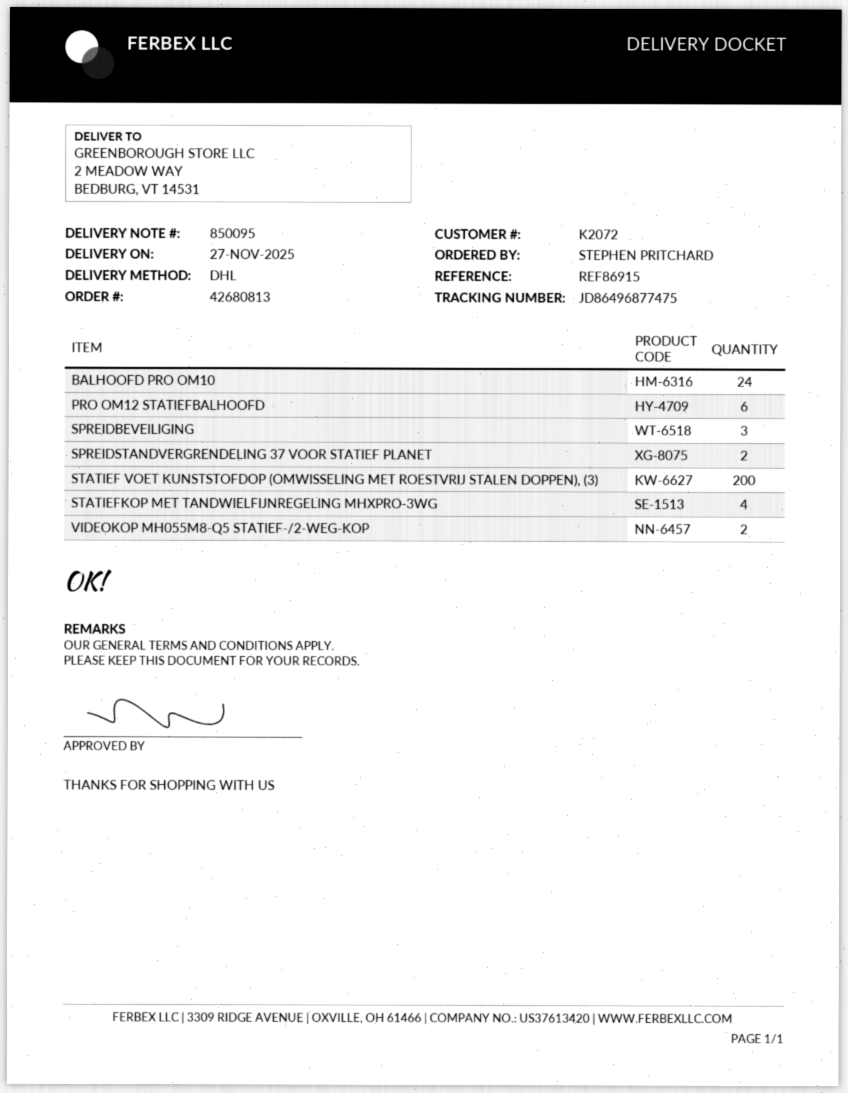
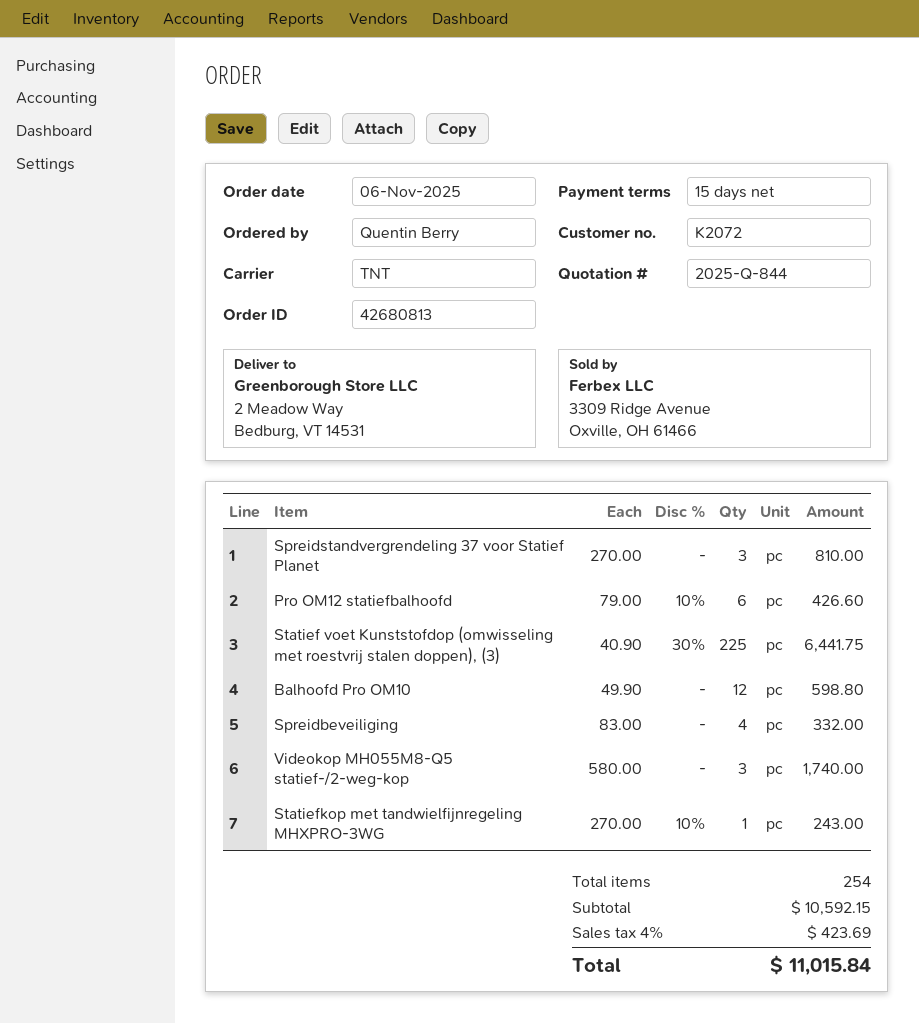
ordered by: STEPHEN PRITCHARD -> Quentin Berry
shipping method: DHL -> TNT
BALHOOFD PRO OM10: 24 -> 12
SPREIDBEVEILIGING: 3 -> 4
SPREIDSTANDVERGRENDELING 37 VOOR STATIEF PLANET: 2 -> 3
STATIEF VOET KUNSTSTOFDOP (OMWISSELING MET ROESTVRIJ STALEN DOPPEN), (3): 200 -> 225
STATIEFKOP MET TANDWIELFIJNREGELING MHXPRO-3WG: 4 -> 1
VIDEOKOP MH055M8-Q5 STATIEF-/2-WEG-KOP: 2 -> 3

